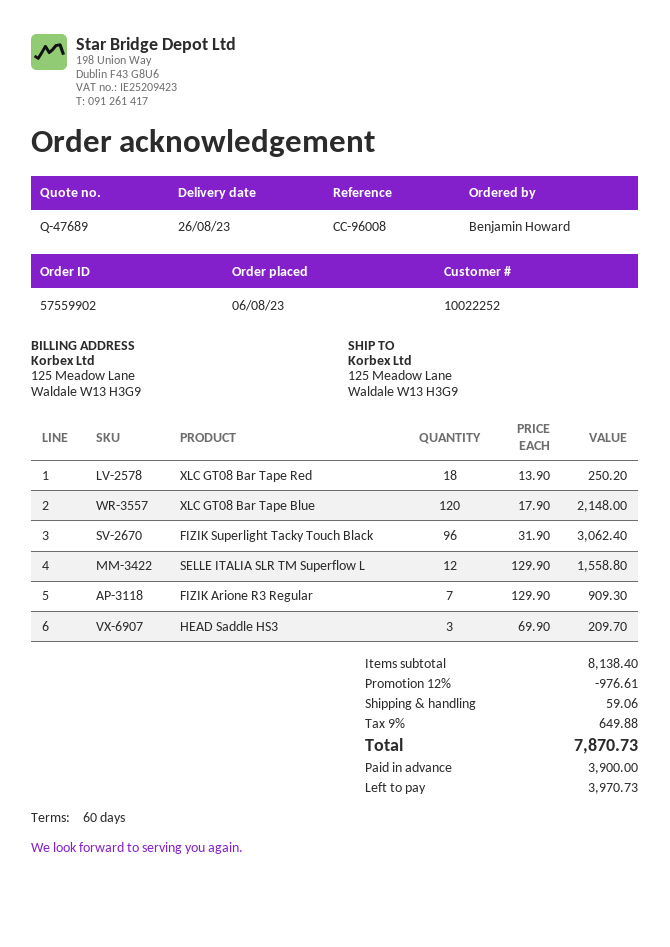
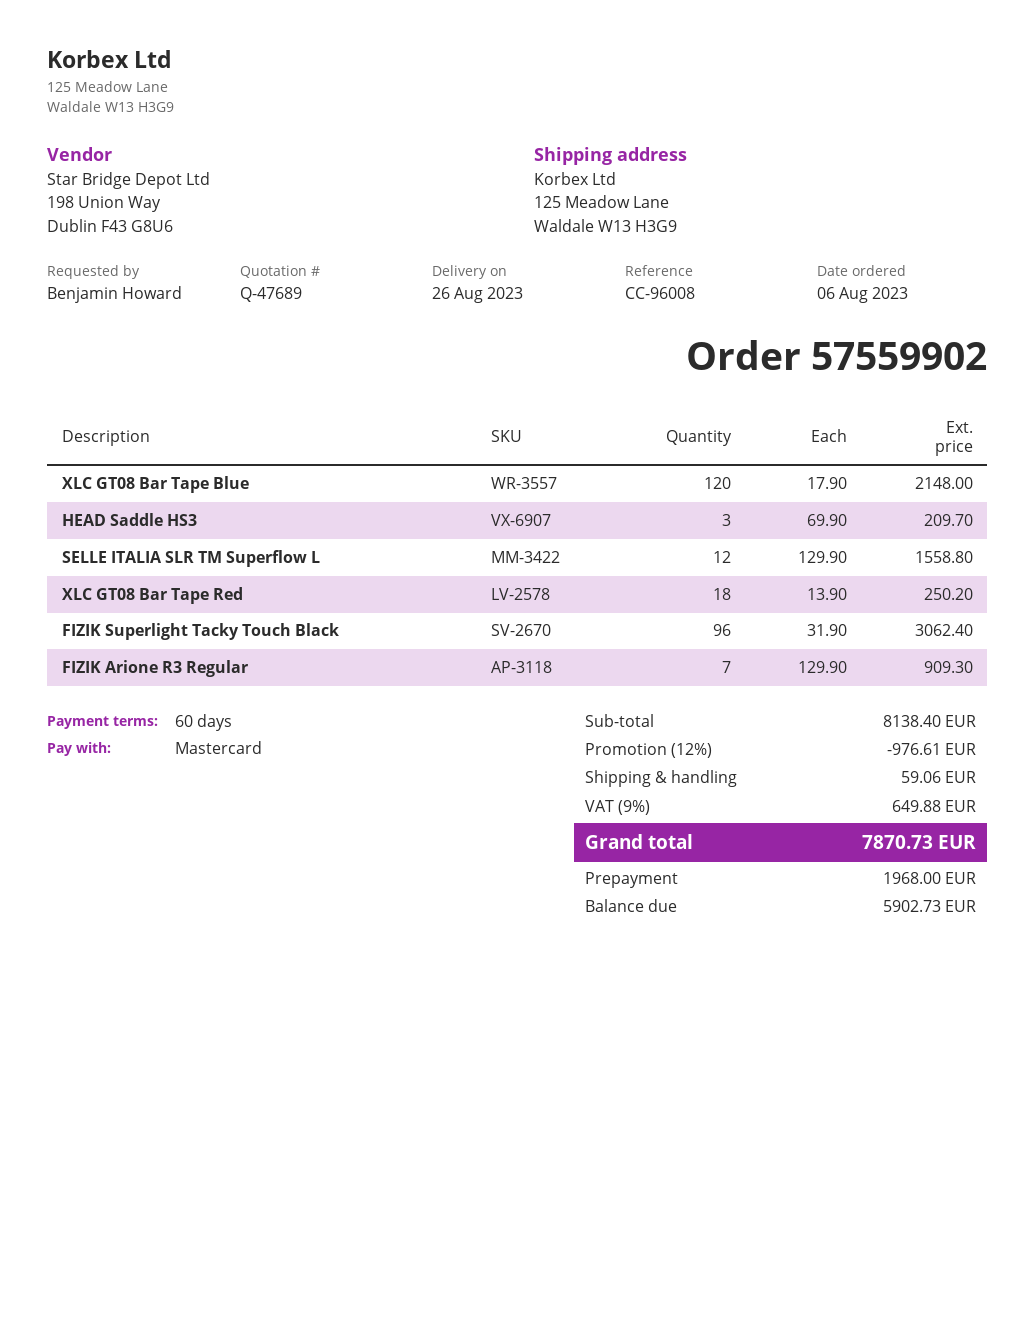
deposit: 3900.00 -> 1968.00
balance: 3970.73 -> 5902.73

